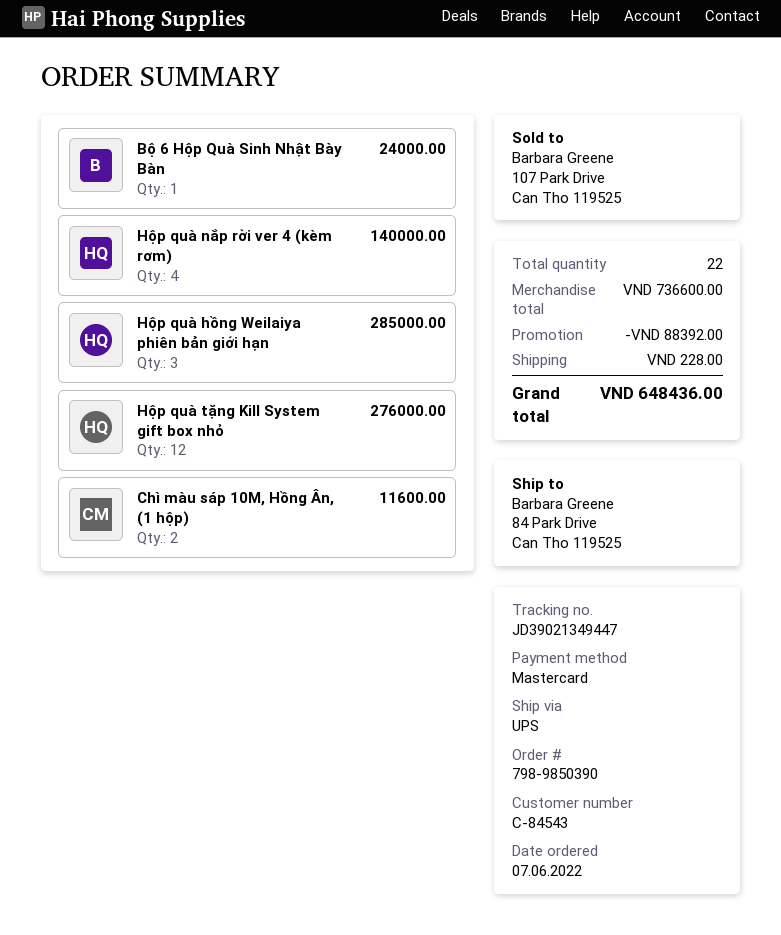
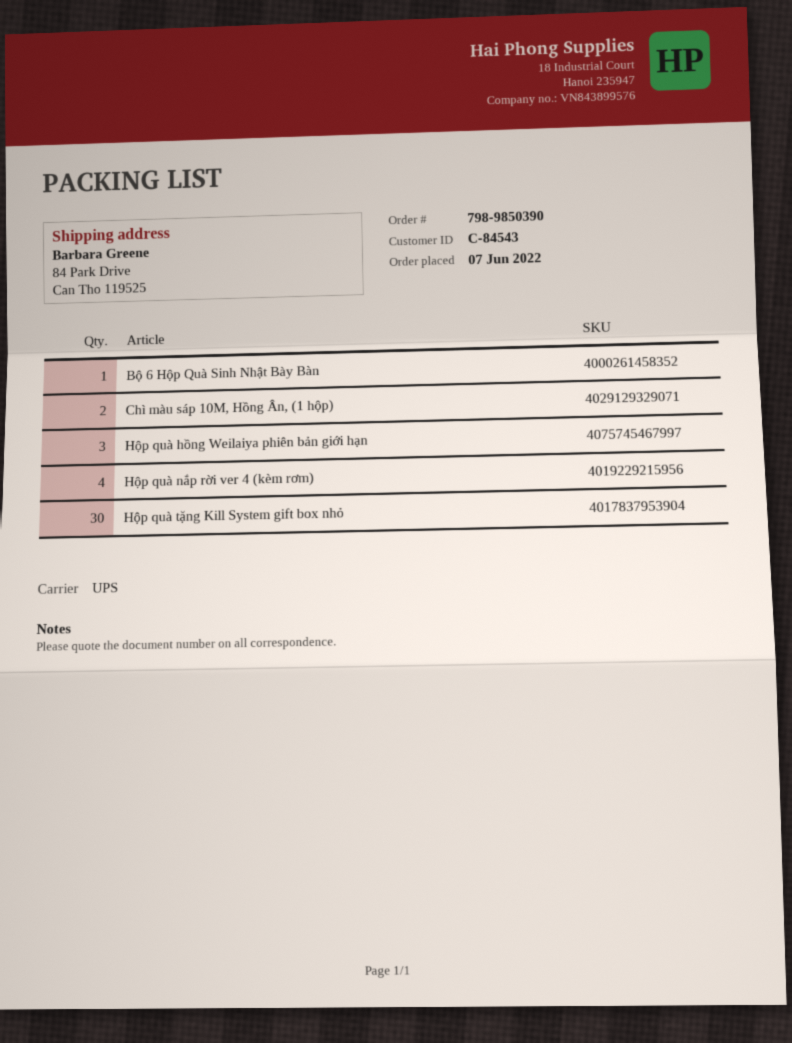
Hộp quà tặng Kill System gift box nhỏ: 12 -> 30

